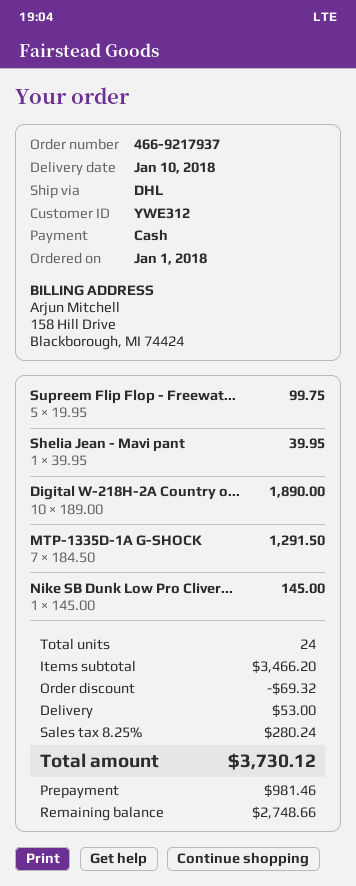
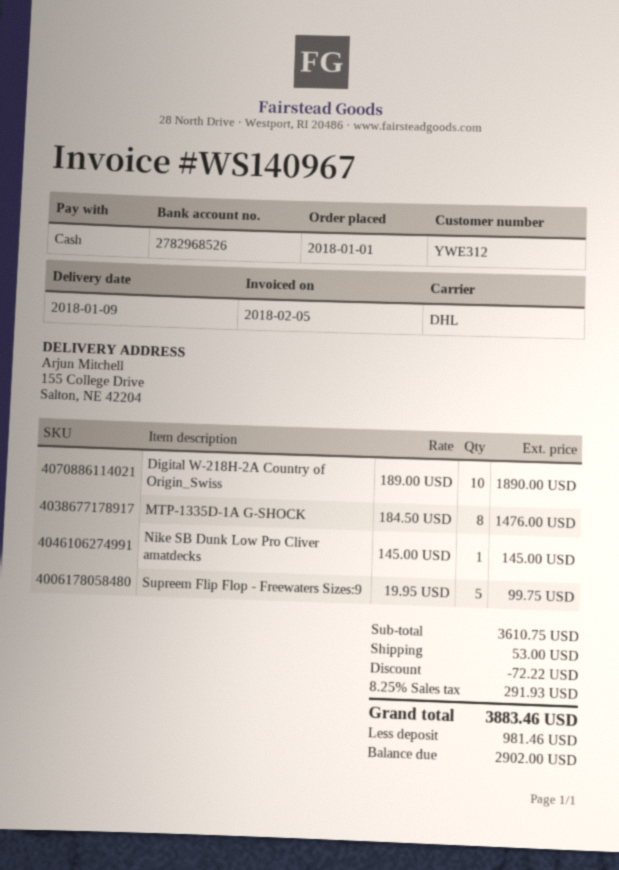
delivery date: 2018-01-10 -> 2018-01-09
Shelia Jean - Mavi pant: 1 x 39.95 = 39.95 -> none
MTP-1335D-1A G-SHOCK: 7 x 184.50 = 1291.50 -> 8 x 184.50 = 1476.00
subtotal: 3466.20 -> 3610.75
discount: 69.32 -> 72.22
tax: 8.25% = 280.24 -> 8.25% = 291.93
total: 3730.12 -> 3883.46
balance: 2748.66 -> 2902.00

